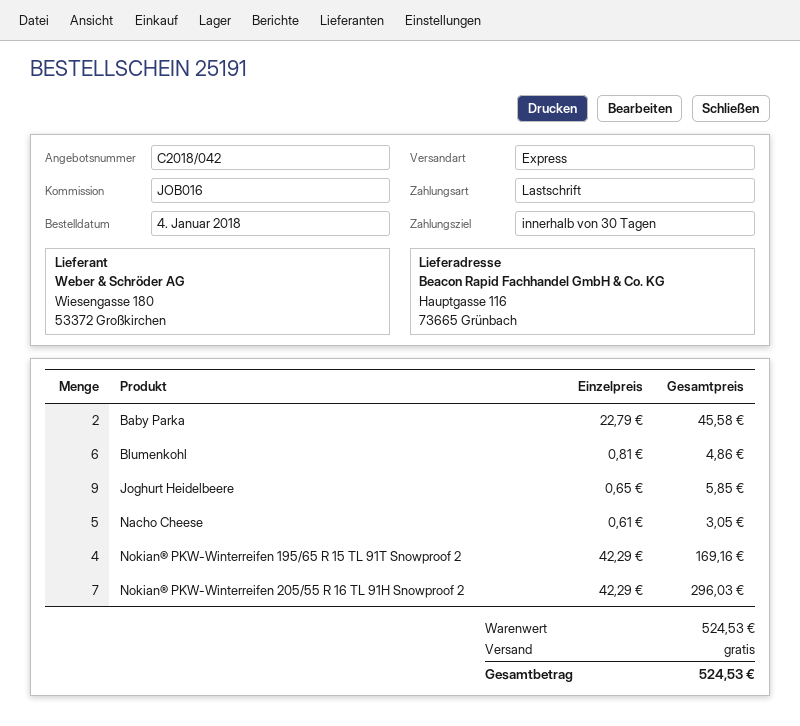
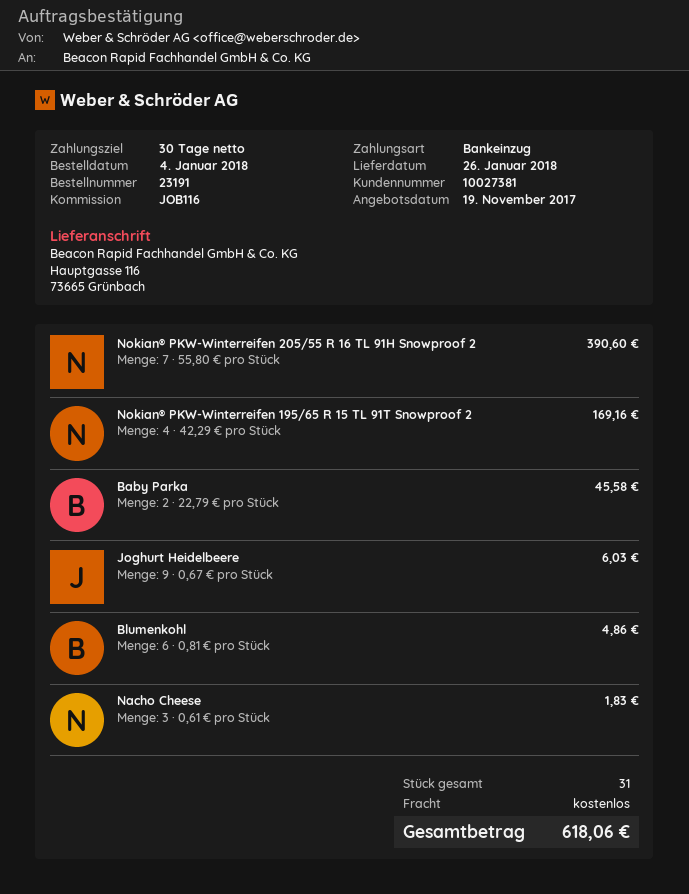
order number: 25191 -> 23191
reference: JOB016 -> JOB116
Joghurt Heidelbeere: 9 x 0.65 = 5.85 -> 9 x 0.67 = 6.03
Nacho Cheese: 5 x 0.61 = 3.05 -> 3 x 0.61 = 1.83
Nokian® PKW-Winterreifen 205/55 R 16 TL 91H Snowproof 2: 7 x 42.29 = 296.03 -> 7 x 55.80 = 390.60
total: 524.53 -> 618.06

